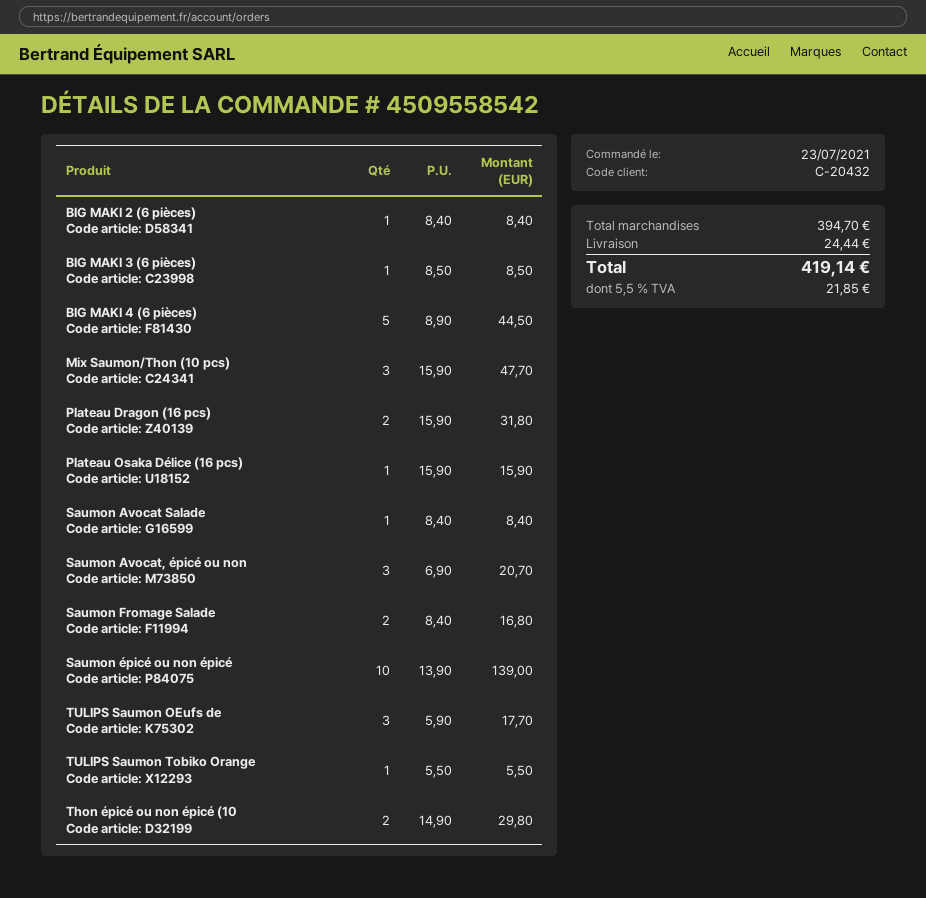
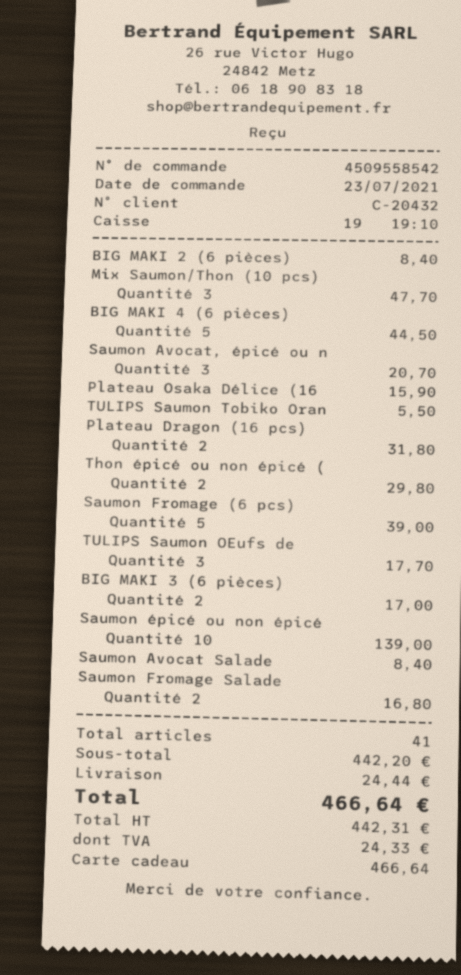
BIG MAKI 3 (6 pièces): 1 for 8.50 -> 2 for 17.00
Saumon Fromage (6 pcs): none -> 5 for 39.00
subtotal: 394.70 -> 442.20
tax: 21.85 -> 24.33
total: 419.14 -> 466.64

